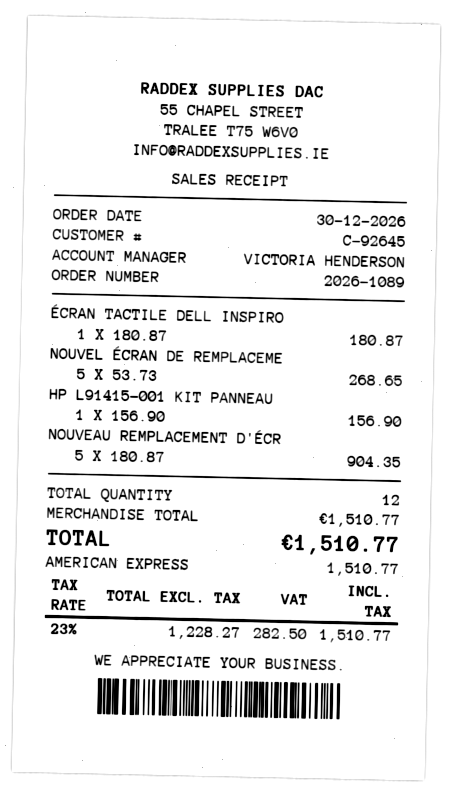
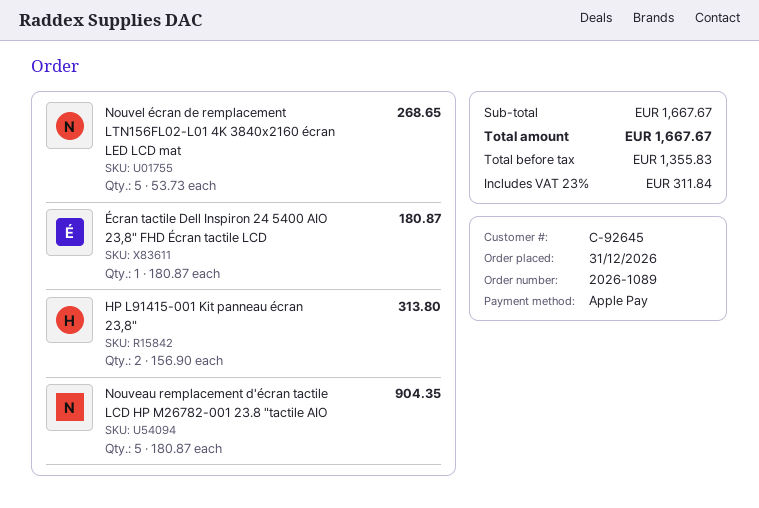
order date: 2026-12-30 -> 2026-12-31
payment method: American Express -> Apple Pay
HP L91415-001 KIT PANNEAU: 1 x 156.90 = 156.90 -> 2 x 156.90 = 313.80
subtotal: 1510.77 -> 1667.67
net: 1228.27 -> 1355.83
tax: 23% = 282.50 -> 23% = 311.84
total: 1510.77 -> 1667.67

